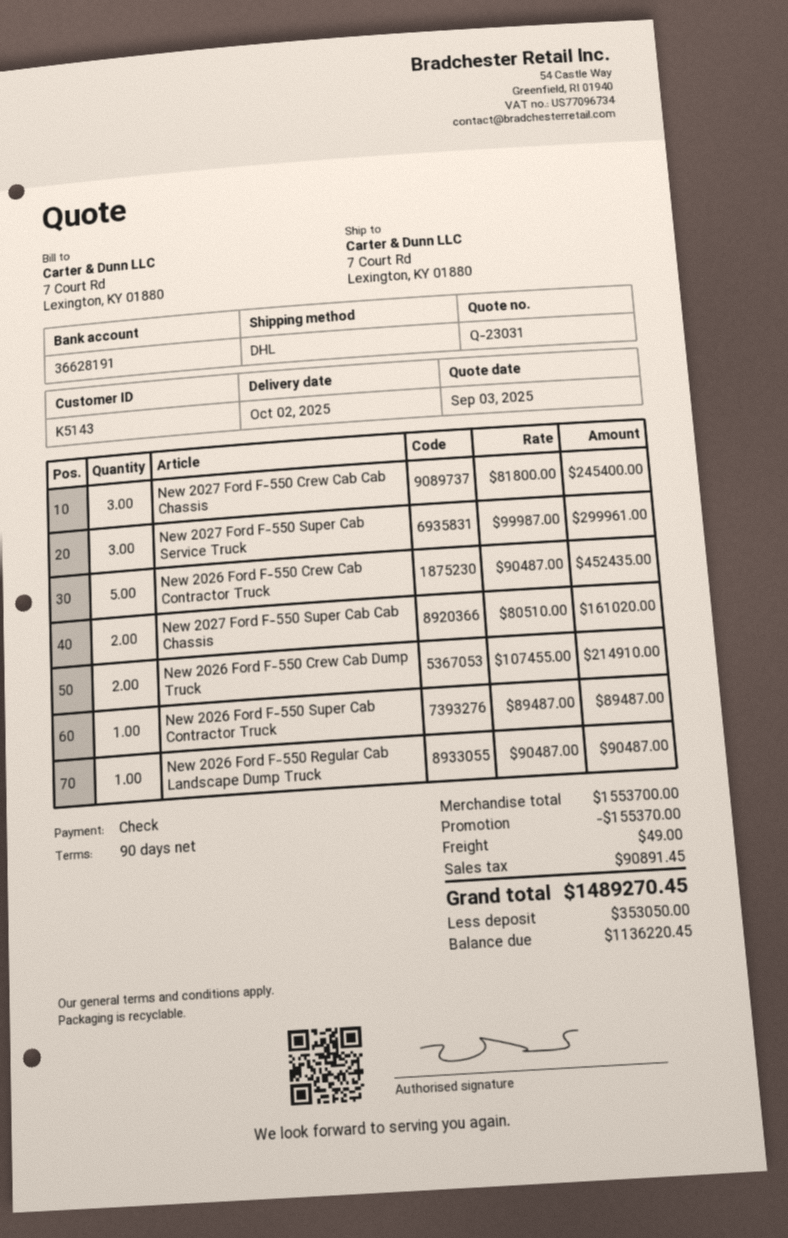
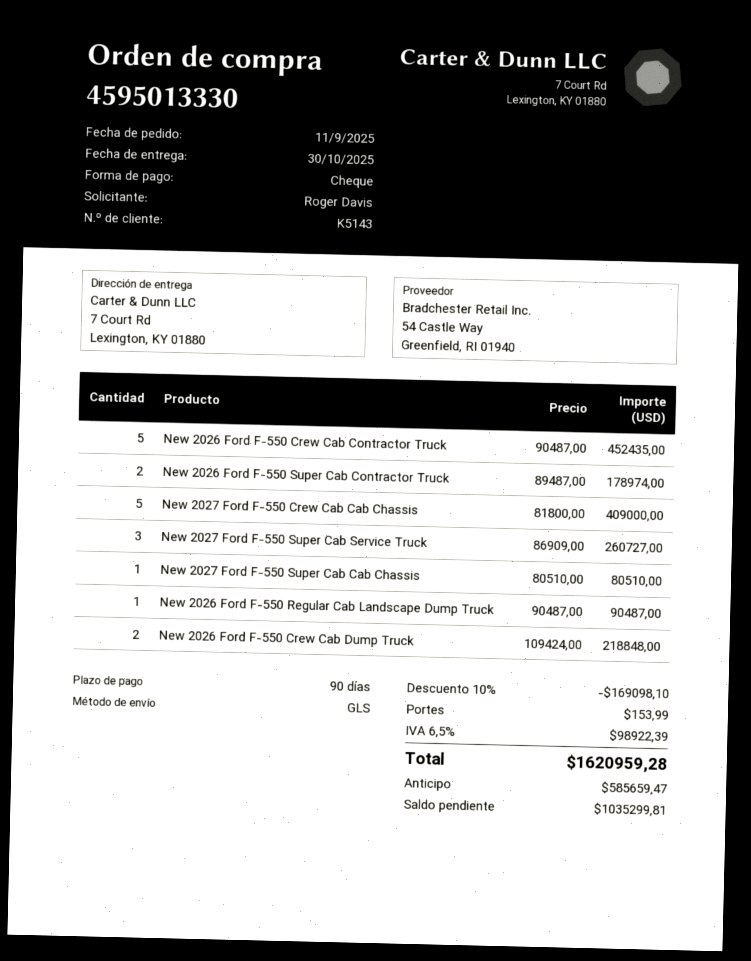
delivery date: 2025-10-02 -> 2025-10-30
shipping method: DHL -> GLS
New 2027 Ford F-550 Crew Cab Cab Chassis: 3 x 81800.00 = 245400.00 -> 5 x 81800.00 = 409000.00
New 2027 Ford F-550 Super Cab Service Truck: 3 x 99987.00 = 299961.00 -> 3 x 86909.00 = 260727.00
New 2027 Ford F-550 Super Cab Cab Chassis: 2 x 80510.00 = 161020.00 -> 1 x 80510.00 = 80510.00
New 2026 Ford F-550 Crew Cab Dump Truck: 2 x 107455.00 = 214910.00 -> 2 x 109424.00 = 218848.00
New 2026 Ford F-550 Super Cab Contractor Truck: 1 x 89487.00 = 89487.00 -> 2 x 89487.00 = 178974.00
discount: 155370.00 -> 169098.10
shipping: 49.00 -> 153.99
tax: 90891.45 -> 98922.39
total: 1489270.45 -> 1620959.28
deposit: 353050.00 -> 585659.47
balance: 1136220.45 -> 1035299.81

